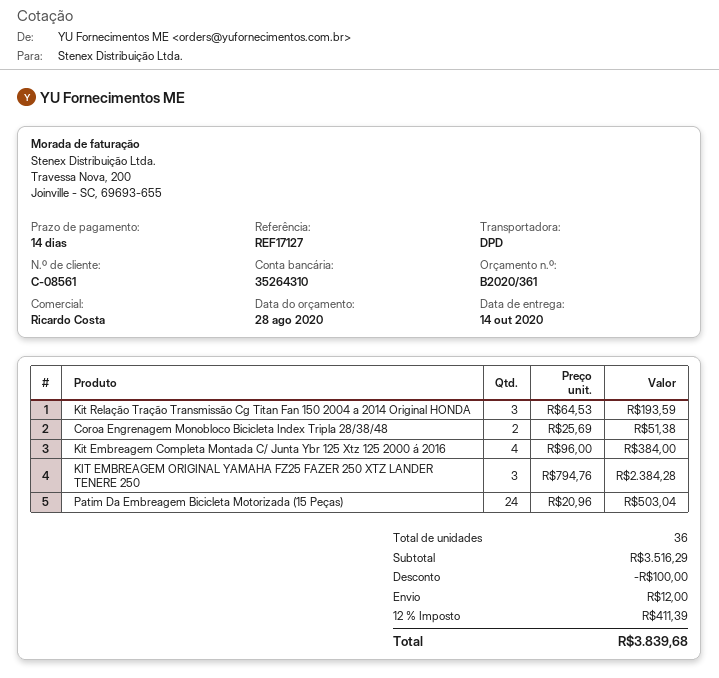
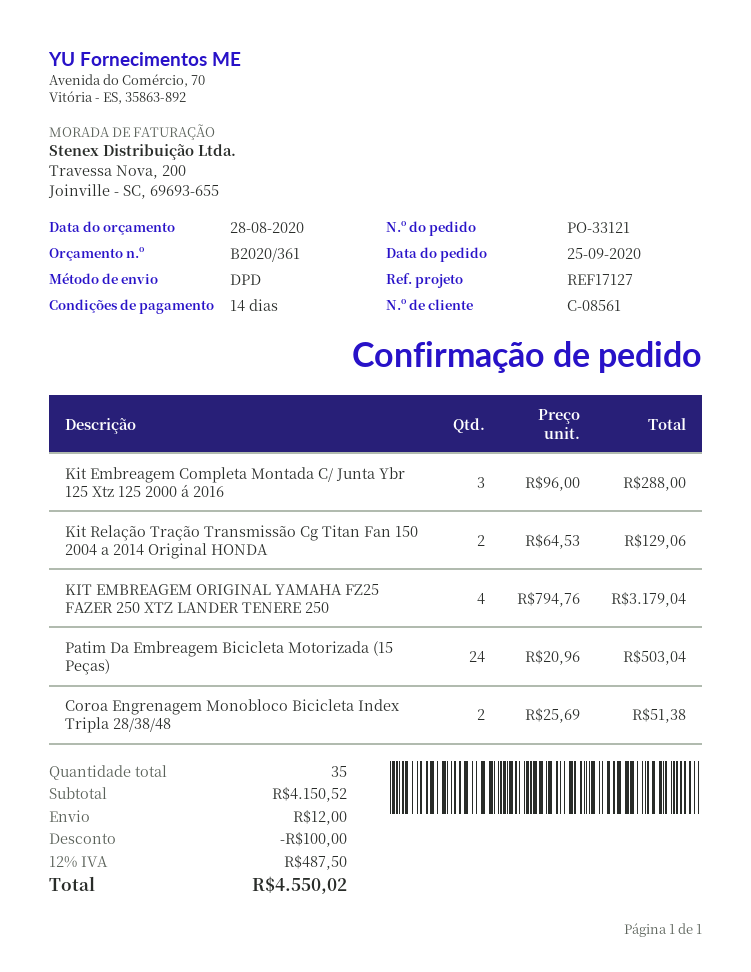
Kit Relação Tração Transmissão Cg Titan Fan 150 2004 a 2014 Original HONDA: 3 x 64.53 = 193.59 -> 2 x 64.53 = 129.06
Kit Embreagem Completa Montada C/ Junta Ybr 125 Xtz 125 2000 á 2016: 4 x 96.00 = 384.00 -> 3 x 96.00 = 288.00
KIT EMBREAGEM ORIGINAL YAMAHA FZ25 FAZER 250 XTZ LANDER TENERE 250: 3 x 794.76 = 2384.28 -> 4 x 794.76 = 3179.04
total quantity: 36 -> 35
subtotal: 3516.29 -> 4150.52
tax: 12% = 411.39 -> 12% = 487.50
total: 3839.68 -> 4550.02

